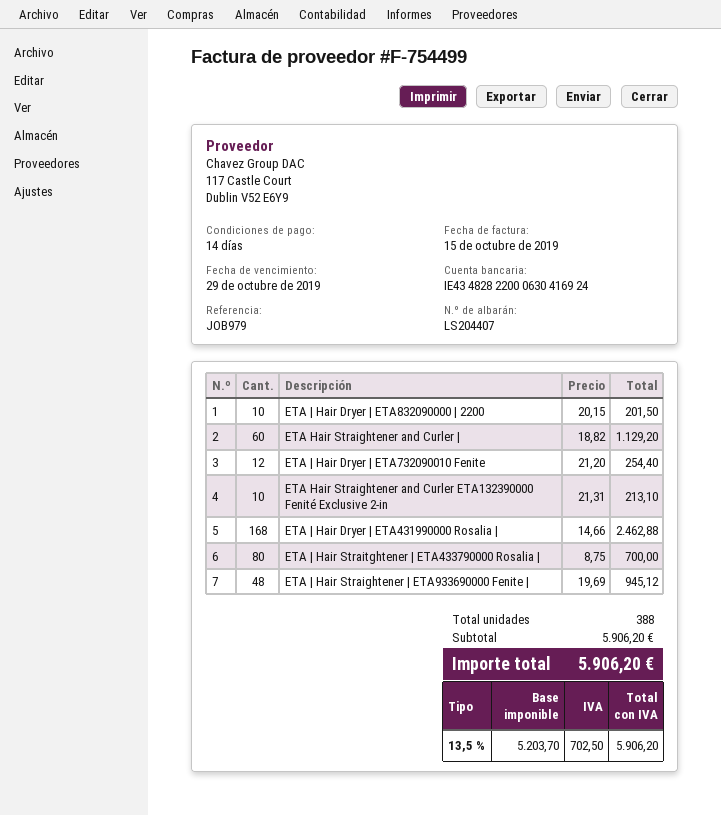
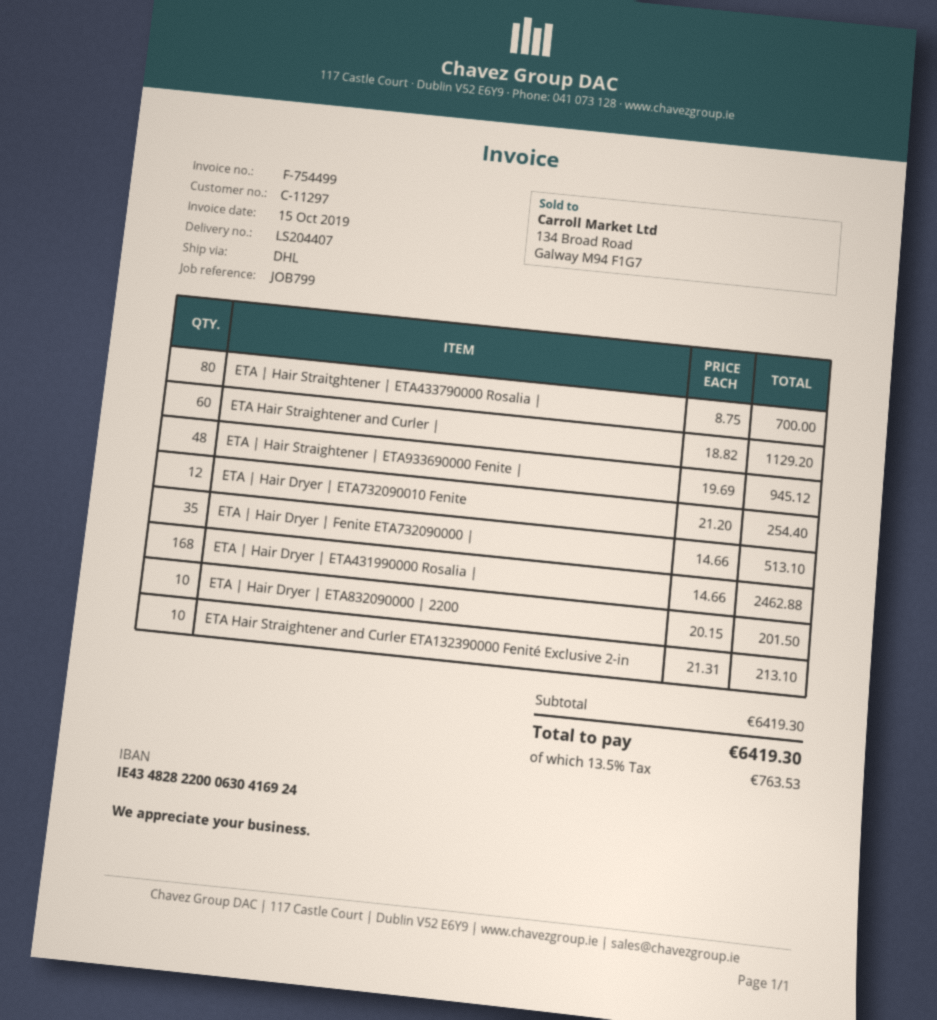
reference: JOB979 -> JOB799
ETA | Hair Dryer | Fenite ETA732090000 |: none -> 35 x 14.66 = 513.10
subtotal: 5906.20 -> 6419.30
tax: 13.5% = 702.50 -> 13.5% = 763.53
total: 5906.20 -> 6419.30

